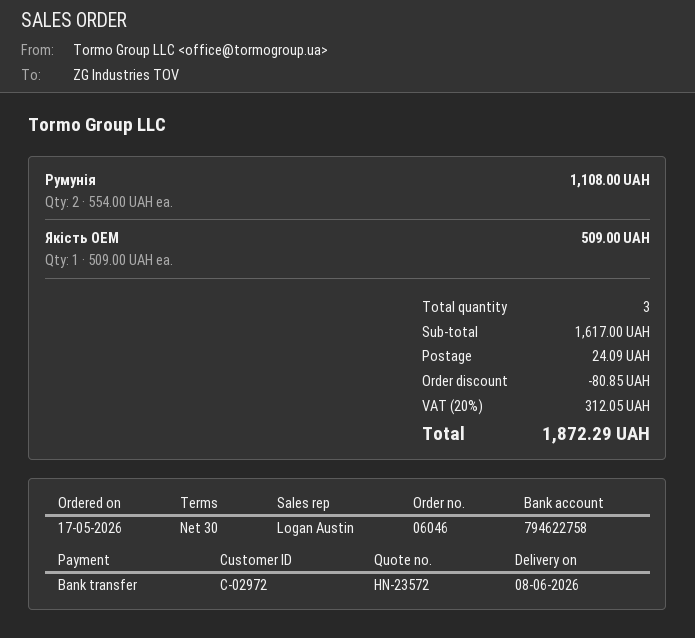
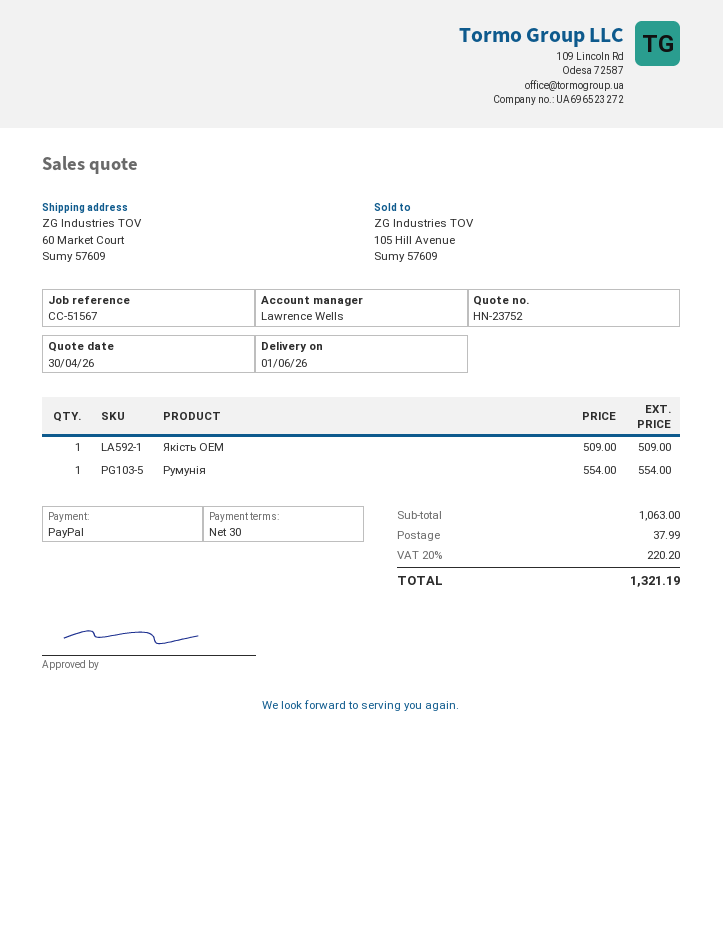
quote number: HN-23572 -> HN-23752
delivery date: 2026-06-08 -> 2026-06-01
sales rep: Logan Austin -> Lawrence Wells
payment method: bank transfer -> PayPal
Румунія: 2 x 554.00 = 1108.00 -> 1 x 554.00 = 554.00
subtotal: 1617.00 -> 1063.00
discount: 80.85 -> none
shipping: 24.09 -> 37.99
tax: 20% = 312.05 -> 20% = 220.20
total: 1872.29 -> 1321.19

